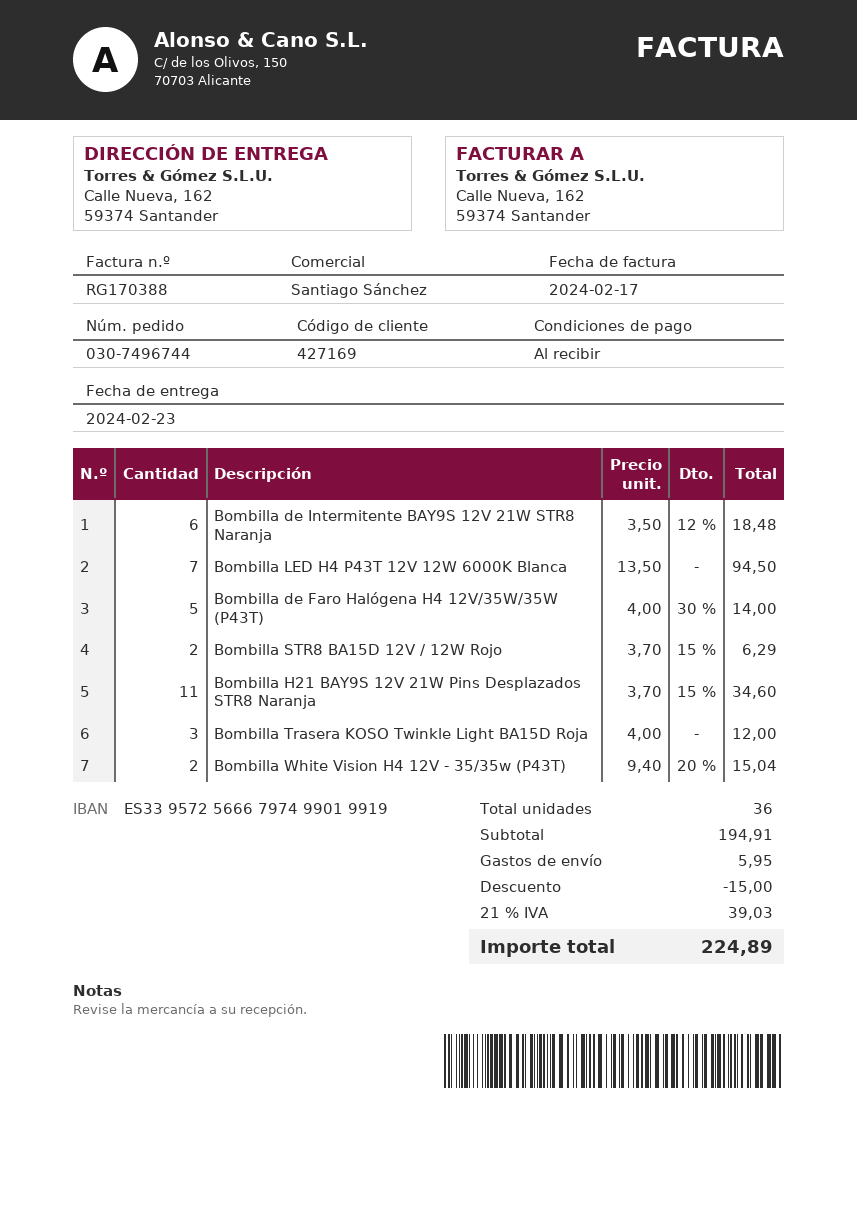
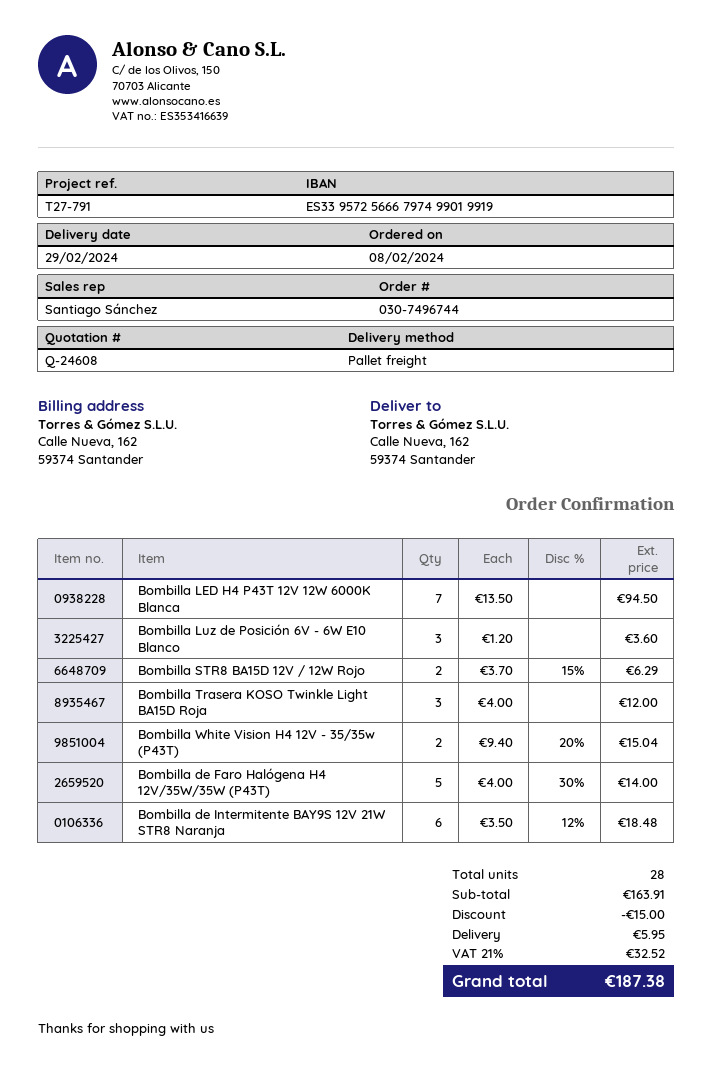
delivery date: 2024-02-23 -> 2024-02-29
Bombilla H21 BAY9S 12V 21W Pins Desplazados STR8 Naranja: 11 x 3.70 - 15% = 34.60 -> none
Bombilla Luz de Posición 6V - 6W E10 Blanco: none -> 3 x 1.20 = 3.60
total quantity: 36 -> 28
subtotal: 194.91 -> 163.91
tax: 21% = 39.03 -> 21% = 32.52
total: 224.89 -> 187.38

